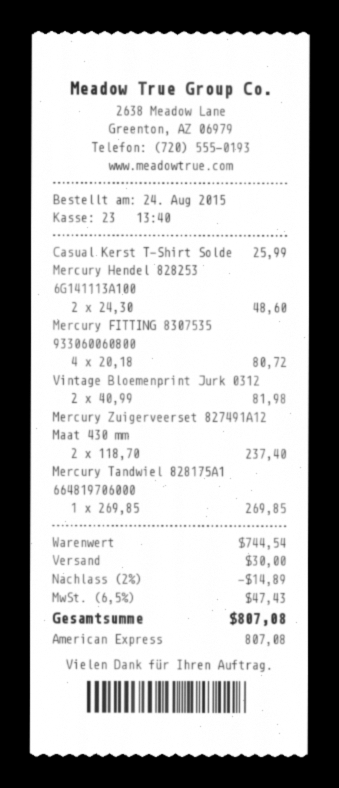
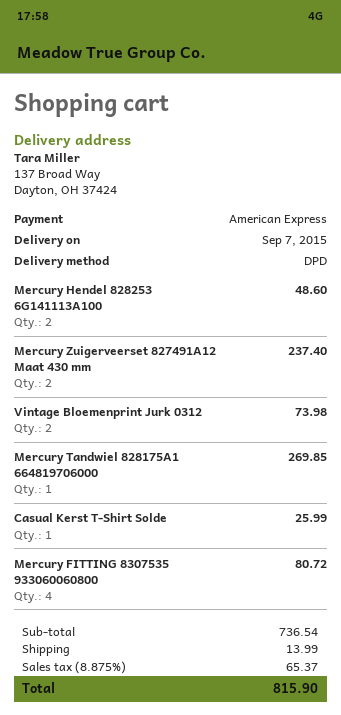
Vintage Bloemenprint Jurk 0312: 2 for 81.98 -> 2 for 73.98
subtotal: 744.54 -> 736.54
discount: 2% = 14.89 -> none
shipping: 30.00 -> 13.99
tax: 6.5% = 47.43 -> 8.875% = 65.37
total: 807.08 -> 815.90

